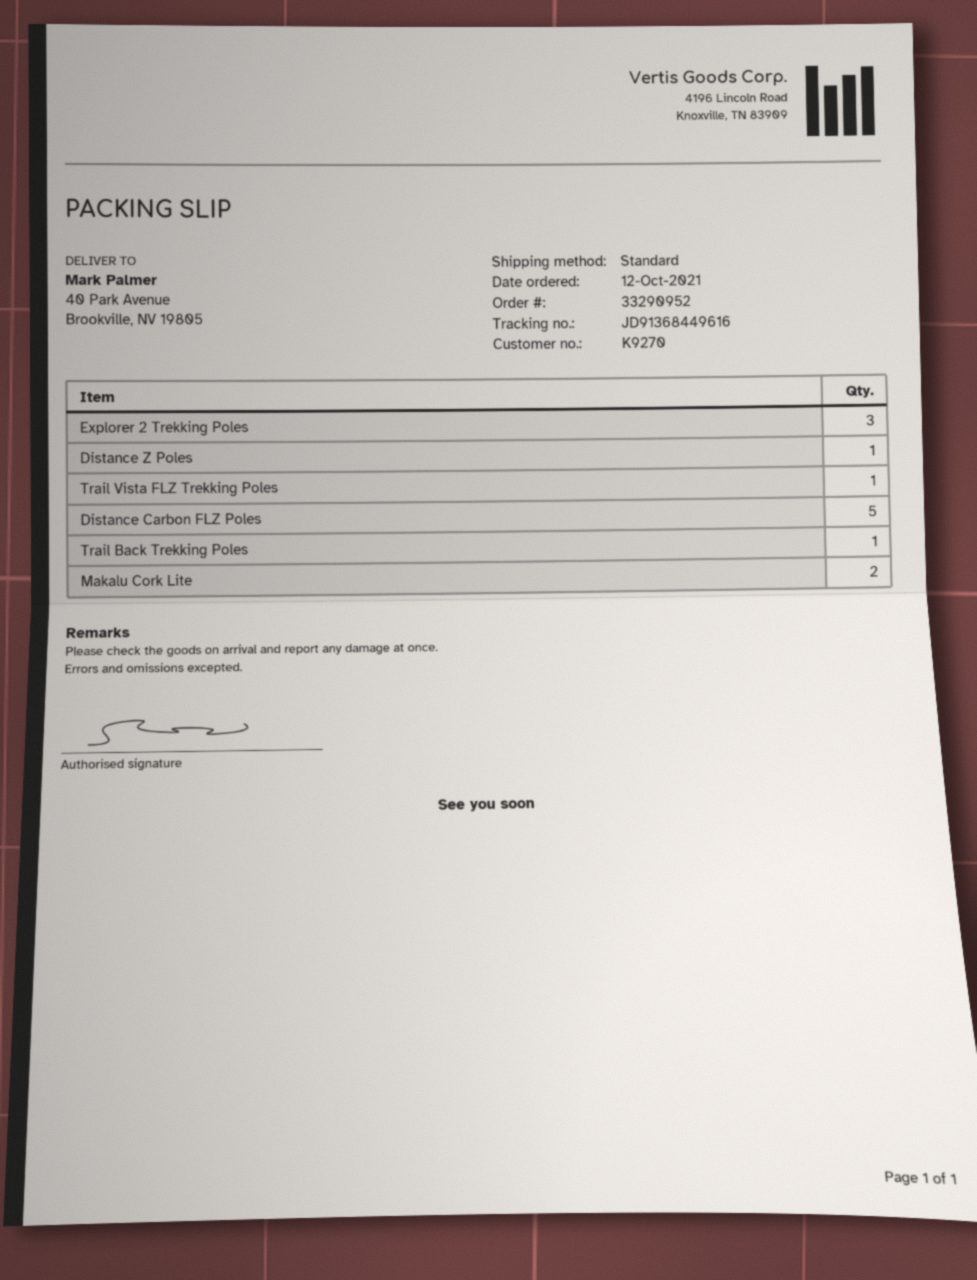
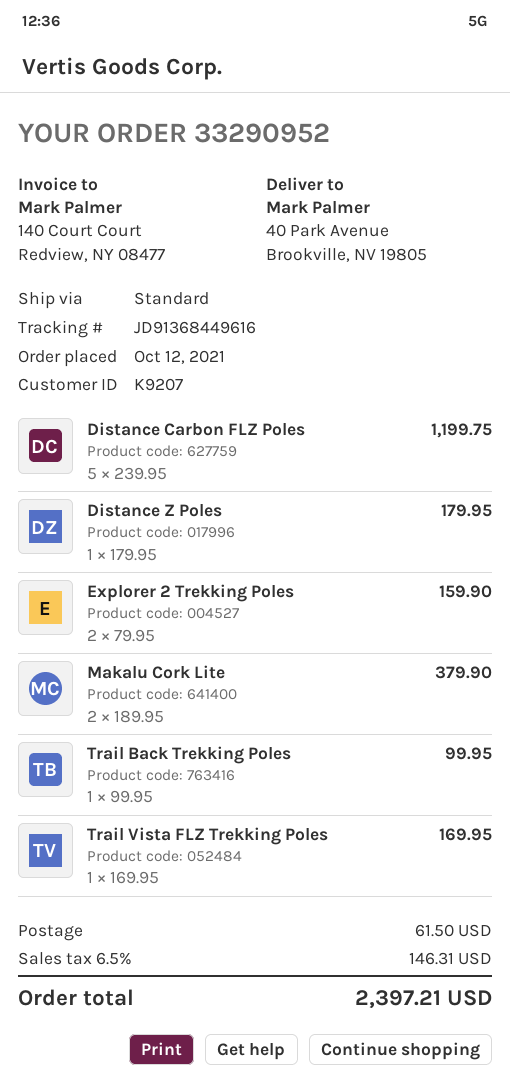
customer number: K9270 -> K9207
Explorer 2 Trekking Poles: 3 -> 2

